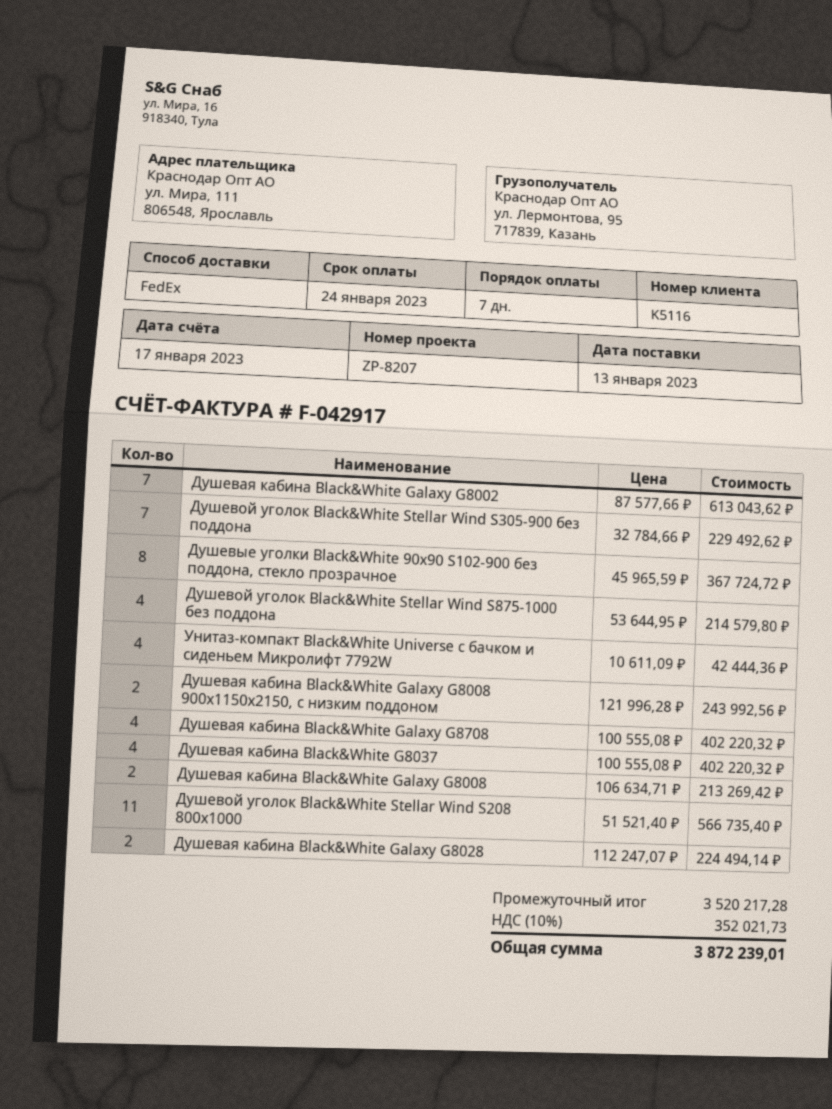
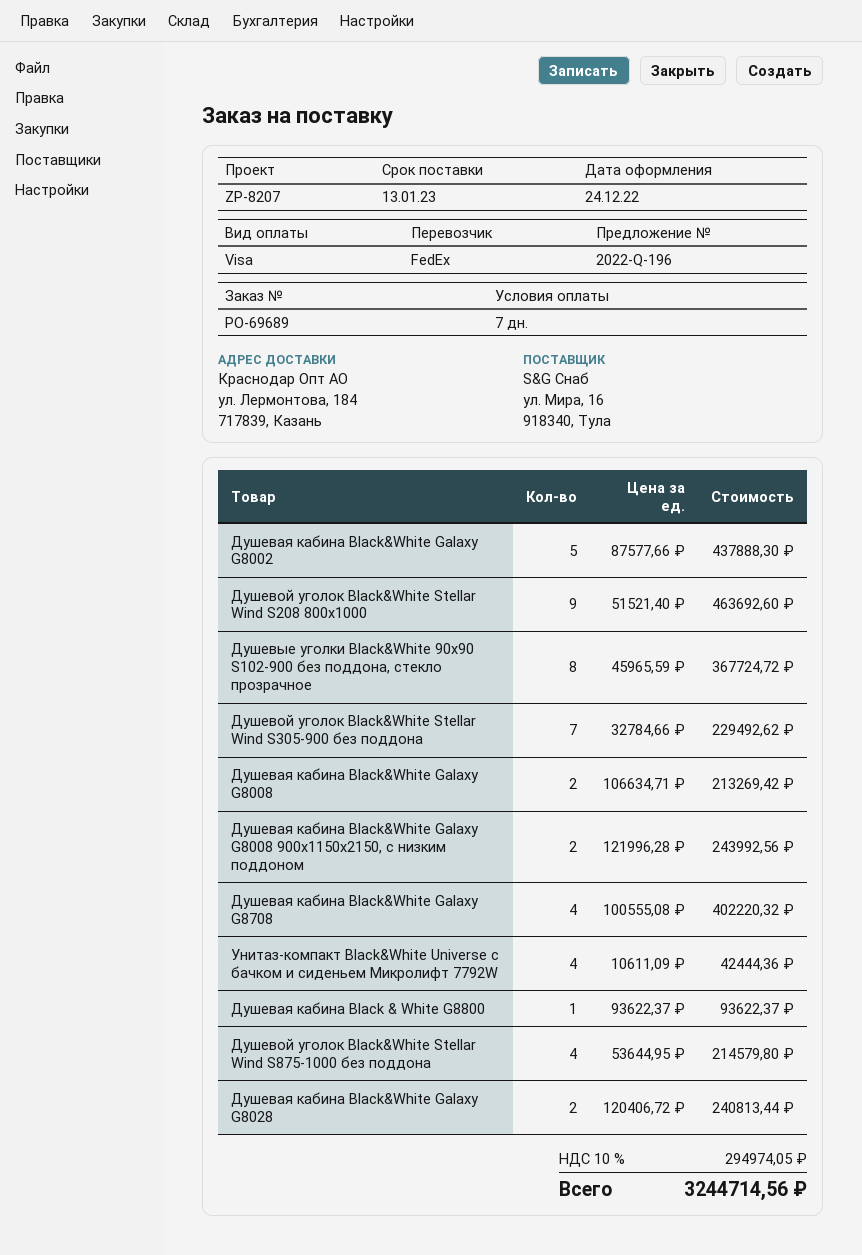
ship to: ул. Лермонтова, 95, 717839, Казань -> ул. Лермонтова, 184, 717839, Казань
Душевая кабина Black&White Galaxy G8002: 7 x 87577.66 = 613043.62 -> 5 x 87577.66 = 437888.30
Душевая кабина Black&White G8037: 4 x 100555.08 = 402220.32 -> none
Душевой уголок Black&White Stellar Wind S208 800х1000: 11 x 51521.40 = 566735.40 -> 9 x 51521.40 = 463692.60
Душевая кабина Black&White Galaxy G8028: 2 x 112247.07 = 224494.14 -> 2 x 120406.72 = 240813.44
Душевая кабина Black & White G8800: none -> 1 x 93622.37 = 93622.37
tax: 10% = 352021.73 -> 10% = 294974.05
total: 3872239.01 -> 3244714.56

